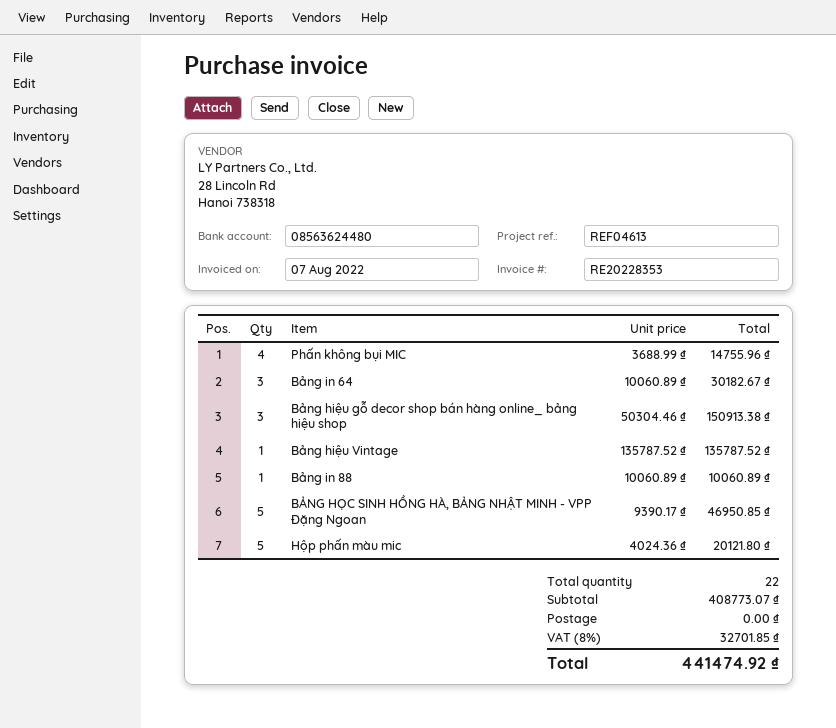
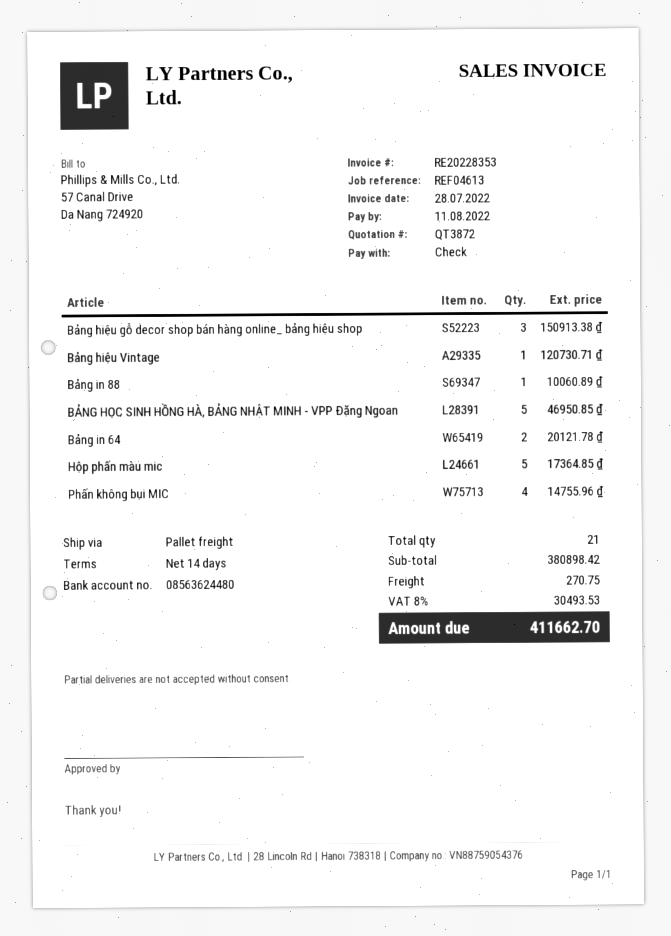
invoice date: 2022-08-07 -> 2022-07-28
Bảng in 64: 3 for 30182.67 -> 2 for 20121.78
Bảng hiệu Vintage: 1 for 135787.52 -> 1 for 120730.71
Hộp phấn màu mic: 5 for 20121.80 -> 5 for 17364.85
total quantity: 22 -> 21
subtotal: 408773.07 -> 380898.42
shipping: 0.00 -> 270.75
tax: 8% = 32701.85 -> 8% = 30493.53
total: 441474.92 -> 411662.70

